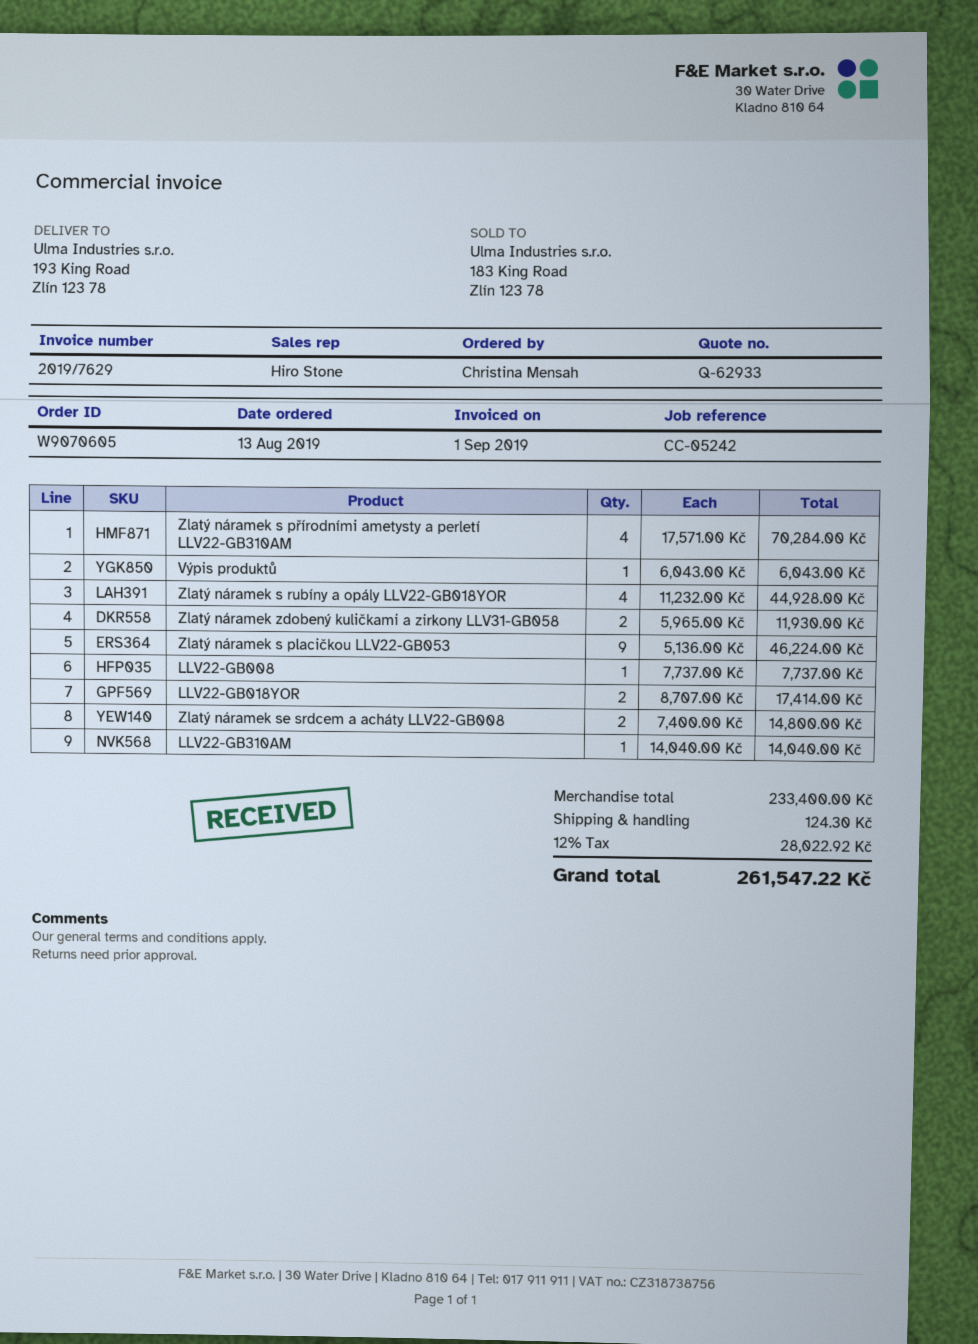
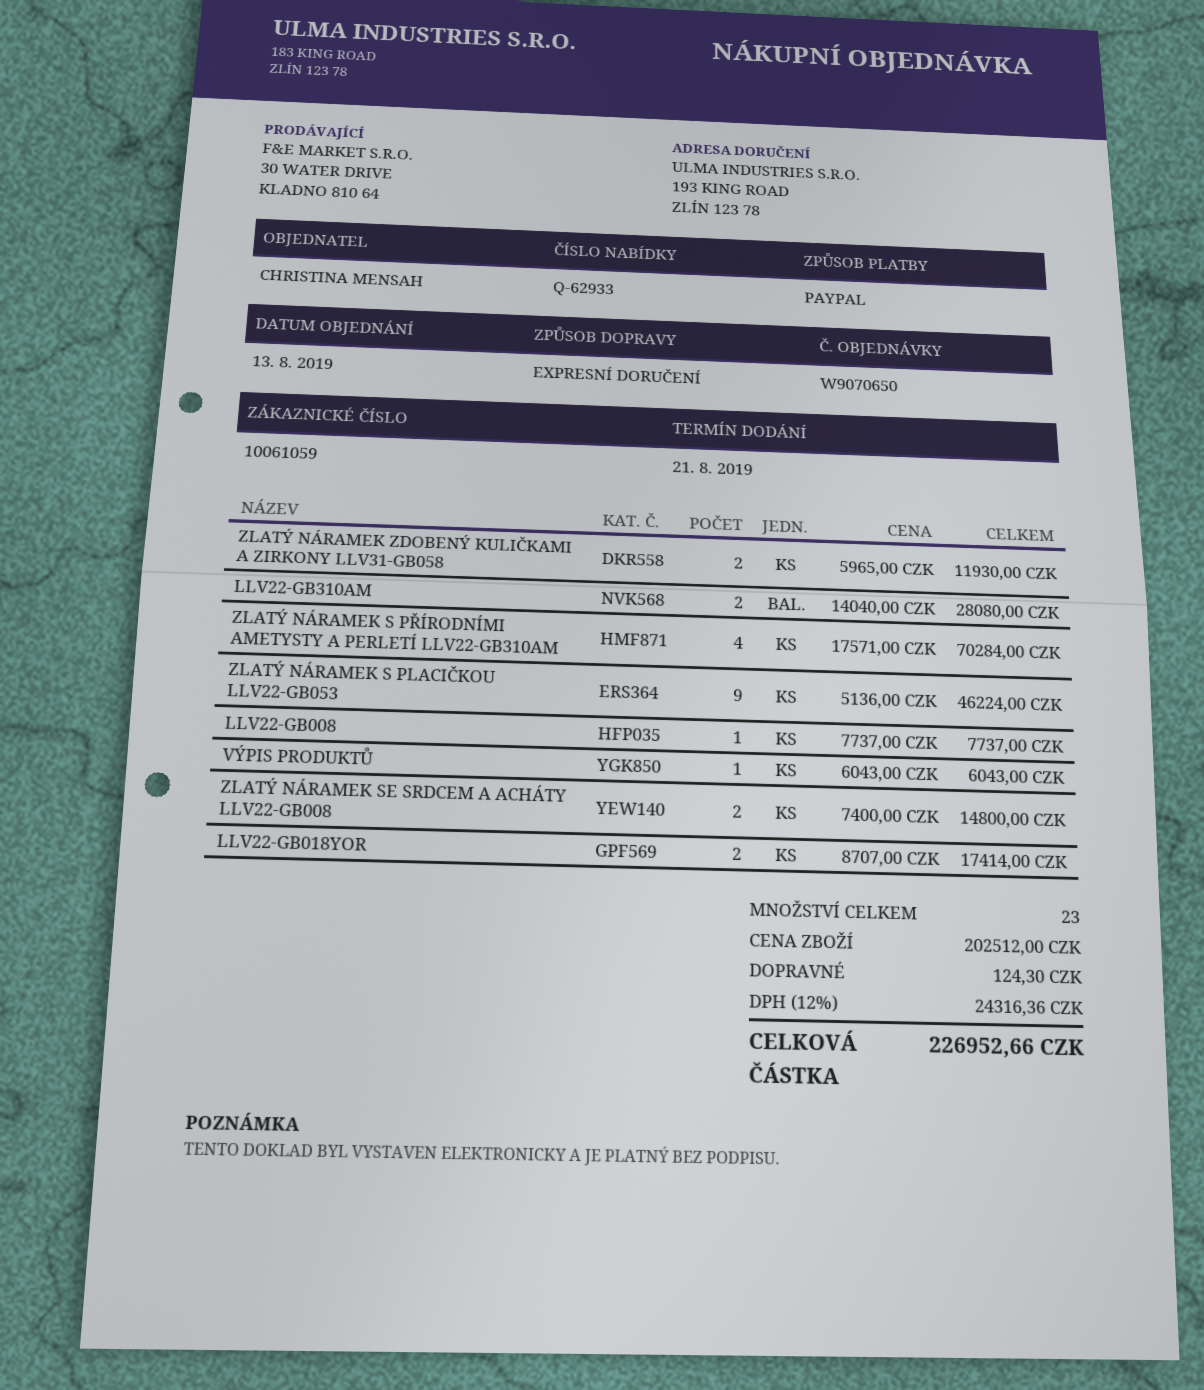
order number: W9070605 -> W9070650
Zlatý náramek s rubíny a opály LLV22-GB018YOR: 4 x 11232.00 = 44928.00 -> none
LLV22-GB310AM: 1 x 14040.00 = 14040.00 -> 2 x 14040.00 = 28080.00
subtotal: 233400.00 -> 202512.00
tax: 12% = 28022.92 -> 12% = 24316.36
total: 261547.22 -> 226952.66

